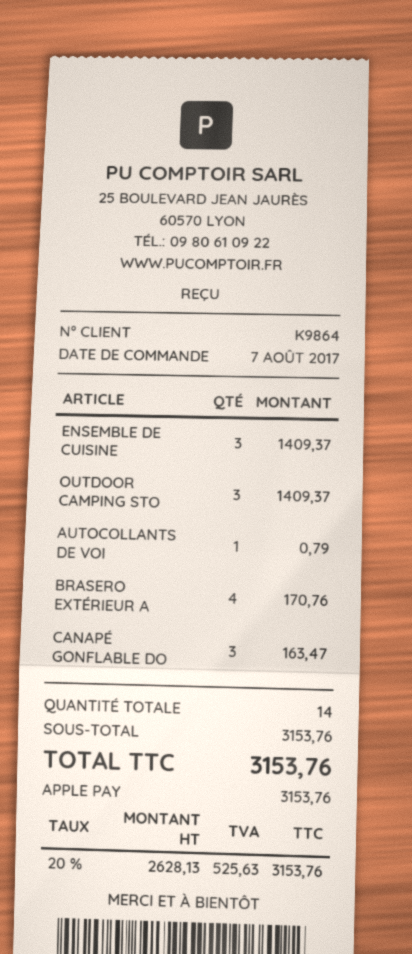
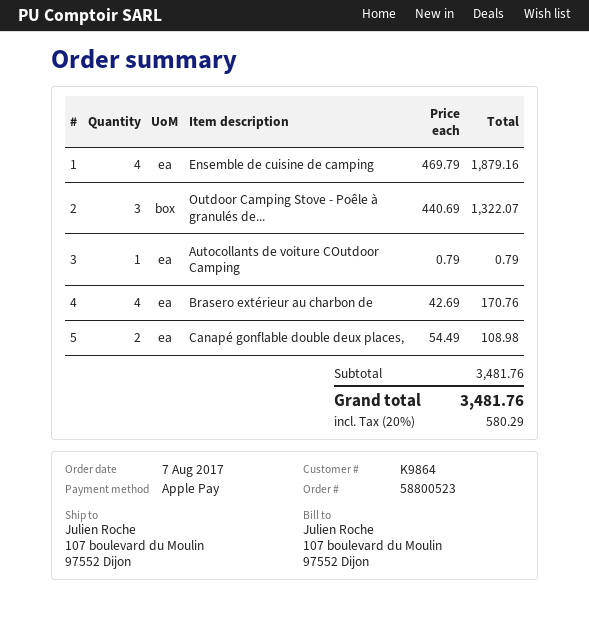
ENSEMBLE DE CUISINE: 3 for 1409.37 -> 4 for 1879.16
OUTDOOR CAMPING STO: 3 for 1409.37 -> 3 for 1322.07
CANAPÉ GONFLABLE DO: 3 for 163.47 -> 2 for 108.98
subtotal: 3153.76 -> 3481.76
tax: 20% = 525.63 -> 20% = 580.29
total: 3153.76 -> 3481.76

